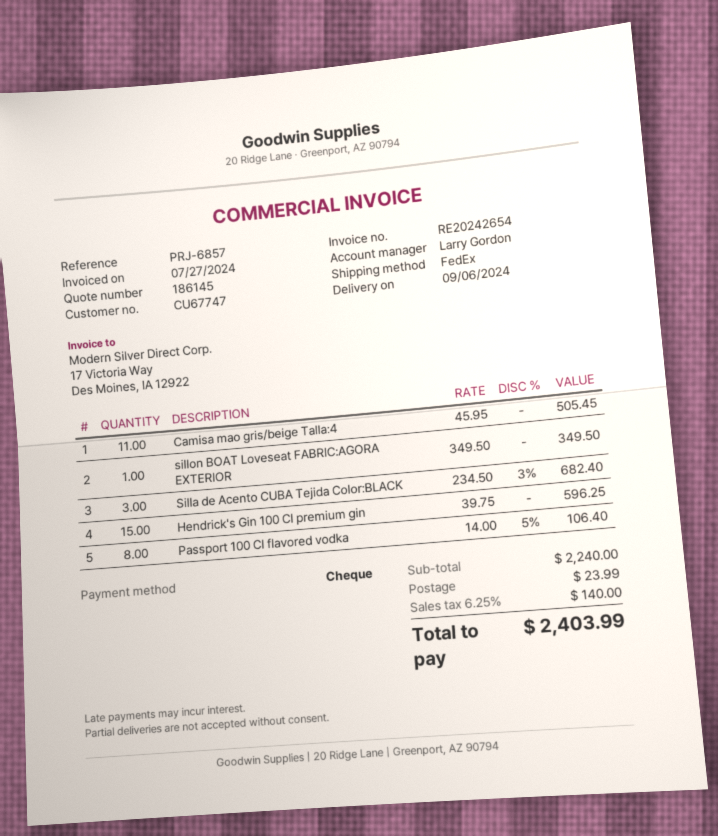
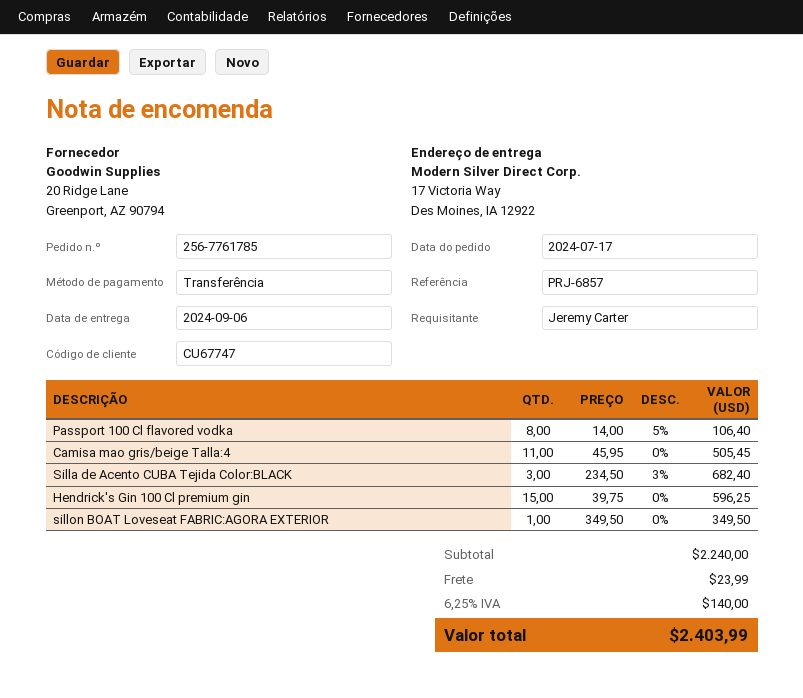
payment method: cheque -> bank transfer

